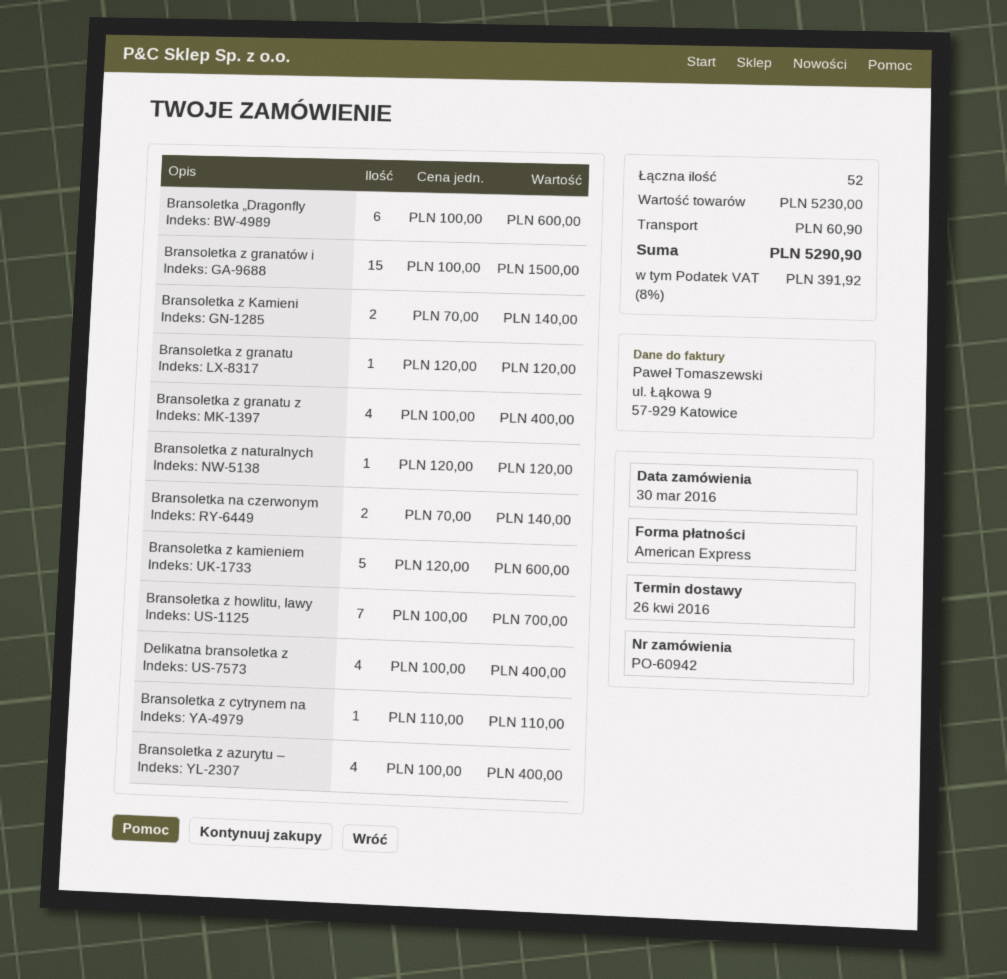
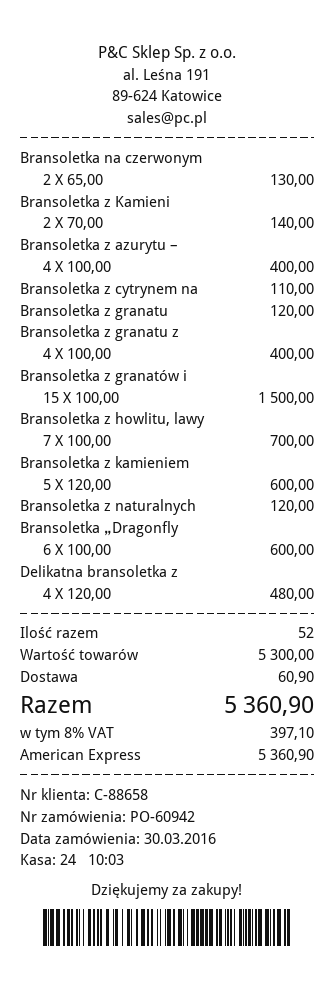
Bransoletka na czerwonym: 2 x 70.00 = 140.00 -> 2 x 65.00 = 130.00
Delikatna bransoletka z: 4 x 100.00 = 400.00 -> 4 x 120.00 = 480.00
subtotal: 5230.00 -> 5300.00
tax: 8% = 391.92 -> 8% = 397.10
total: 5290.90 -> 5360.90

